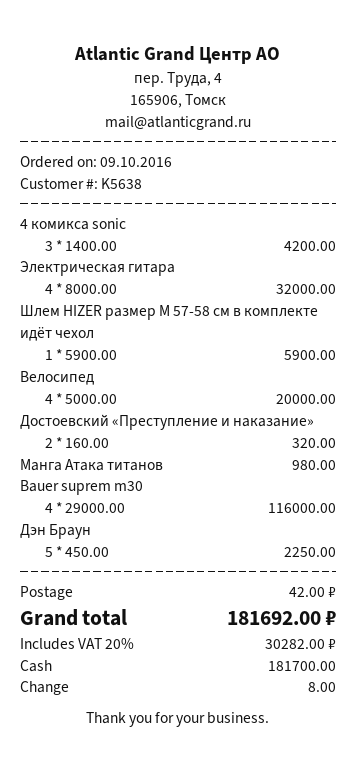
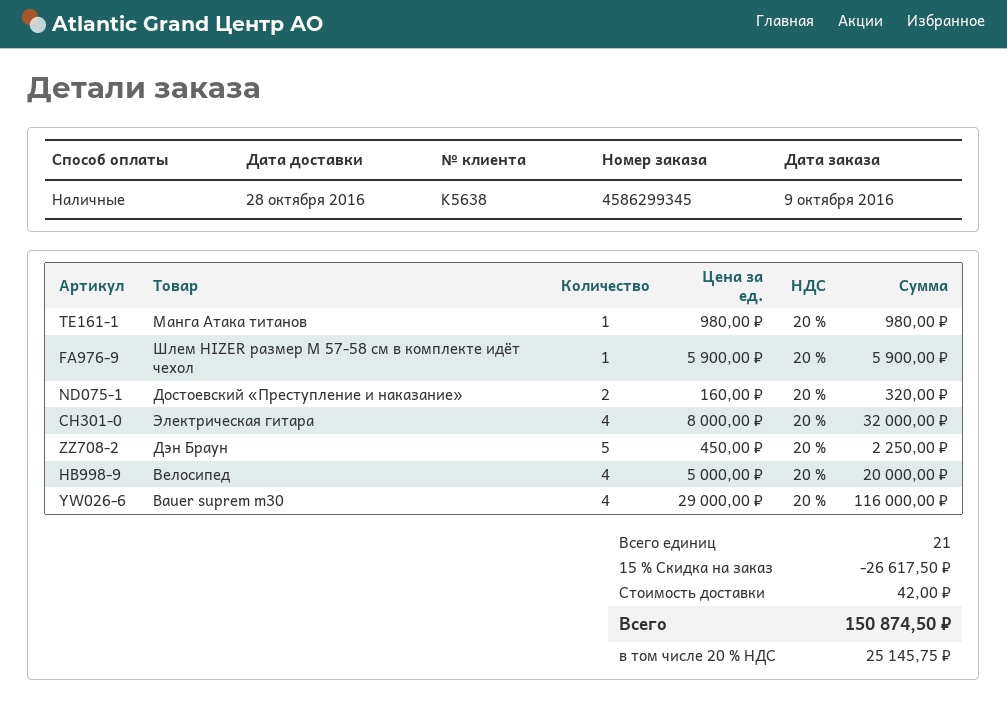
4 комикса sonic: 3 x 1400.00 = 4200.00 -> none
discount: none -> 15% = 26617.50
tax: 20% = 30282.00 -> 20% = 25145.75
total: 181692.00 -> 150874.50

